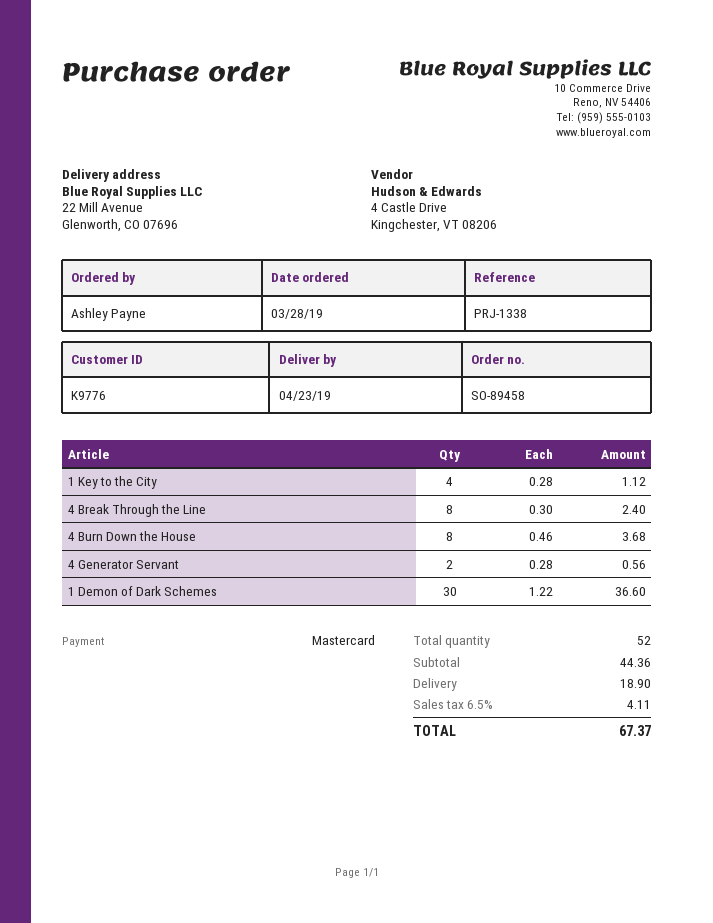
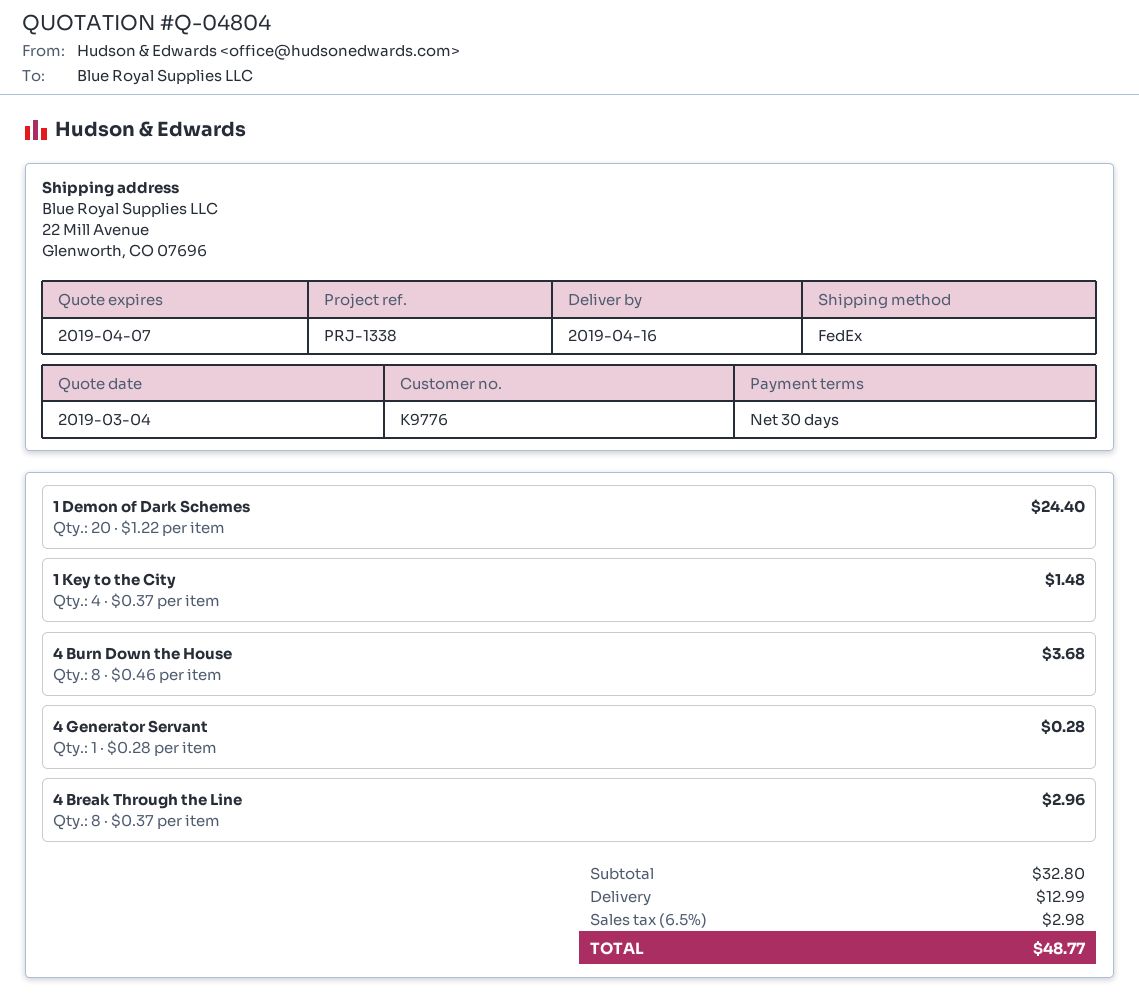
delivery date: 2019-04-23 -> 2019-04-16
1 Key to the City: 4 x 0.28 = 1.12 -> 4 x 0.37 = 1.48
4 Break Through the Line: 8 x 0.30 = 2.40 -> 8 x 0.37 = 2.96
4 Generator Servant: 2 x 0.28 = 0.56 -> 1 x 0.28 = 0.28
1 Demon of Dark Schemes: 30 x 1.22 = 36.60 -> 20 x 1.22 = 24.40
subtotal: 44.36 -> 32.80
shipping: 18.90 -> 12.99
tax: 6.5% = 4.11 -> 6.5% = 2.98
total: 67.37 -> 48.77

